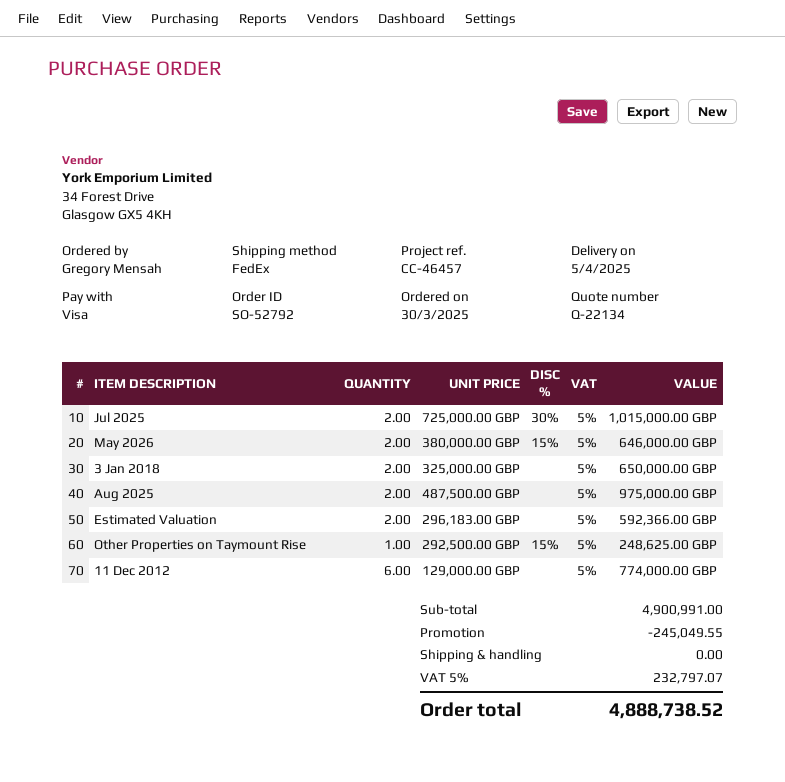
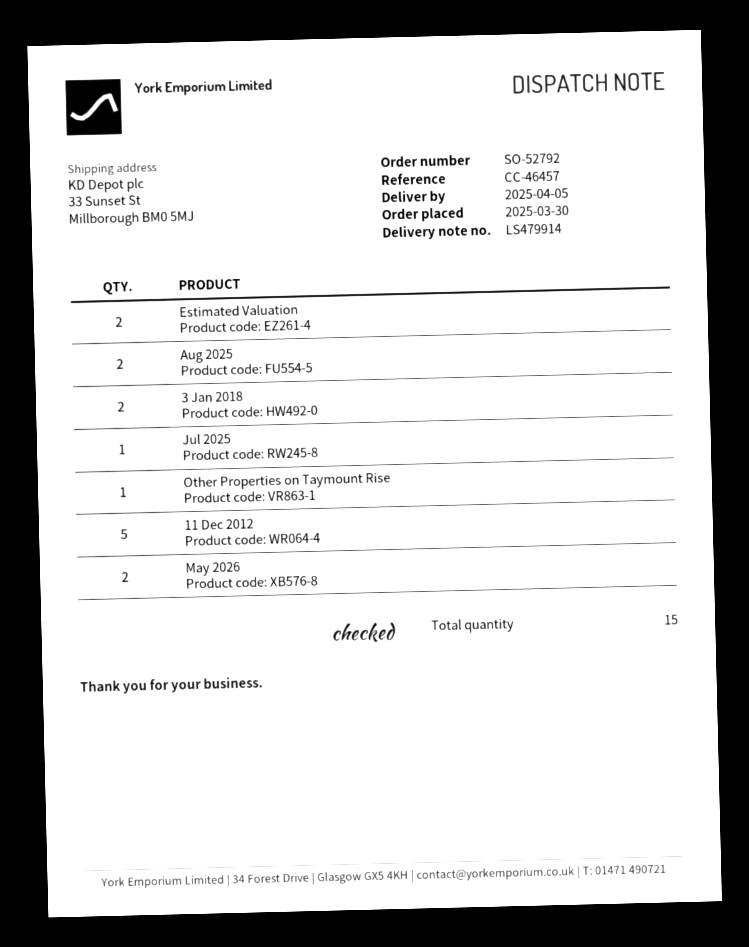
Jul 2025: 2 -> 1
11 Dec 2012: 6 -> 5

